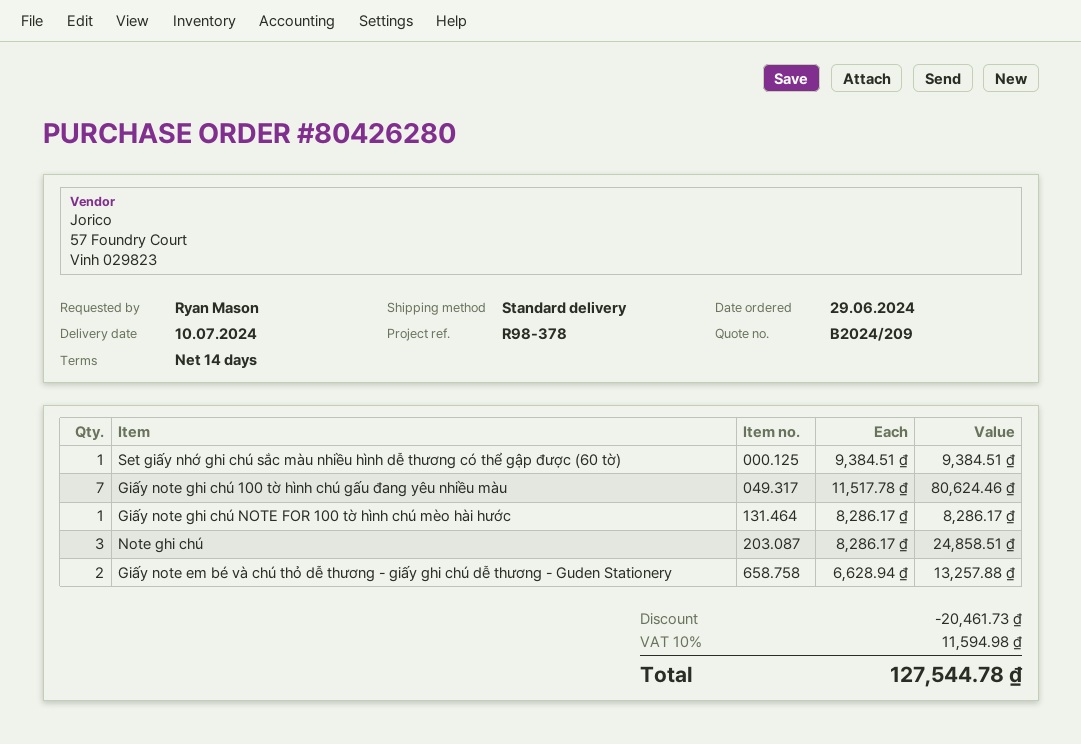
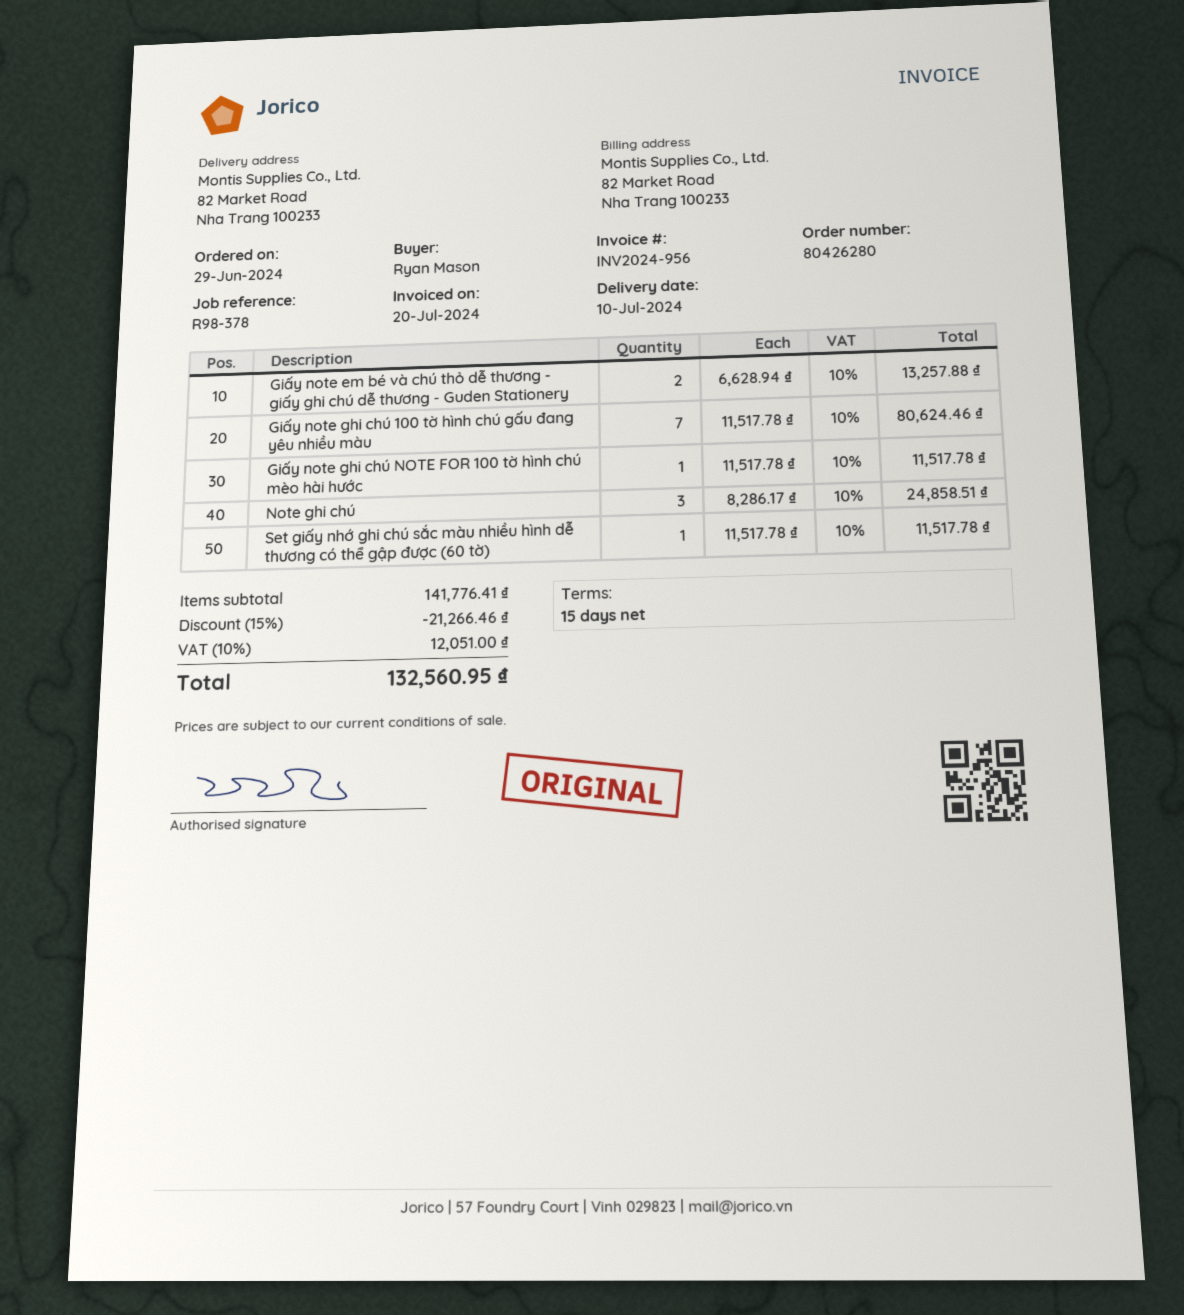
payment terms: 14 days -> 15 days
Set giấy nhớ ghi chú sắc màu nhiều hình dễ thương có thể gập được (60 tờ): 1 x 9384.51 = 9384.51 -> 1 x 11517.78 = 11517.78
Giấy note ghi chú NOTE FOR 100 tờ hình chú mèo hài hước: 1 x 8286.17 = 8286.17 -> 1 x 11517.78 = 11517.78
discount: 20461.73 -> 21266.46
tax: 10% = 11594.98 -> 10% = 12051.00
total: 127544.78 -> 132560.95

